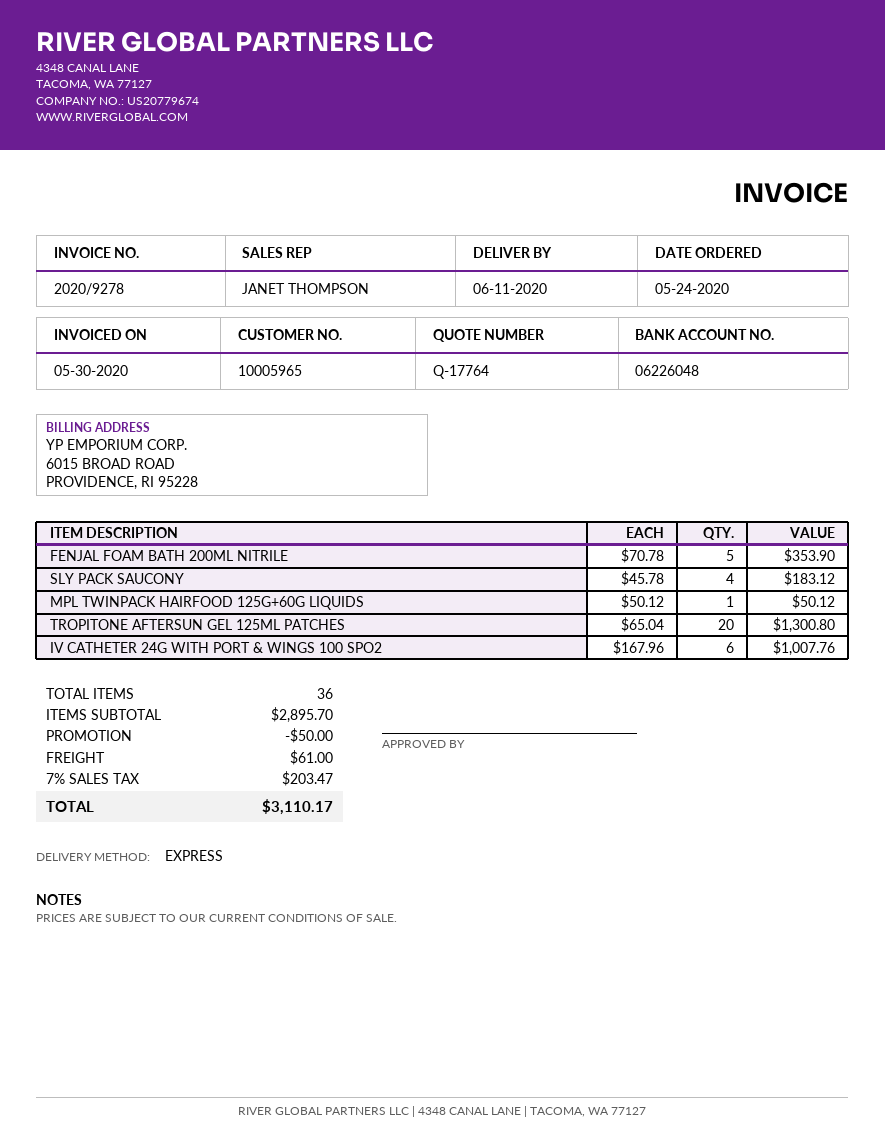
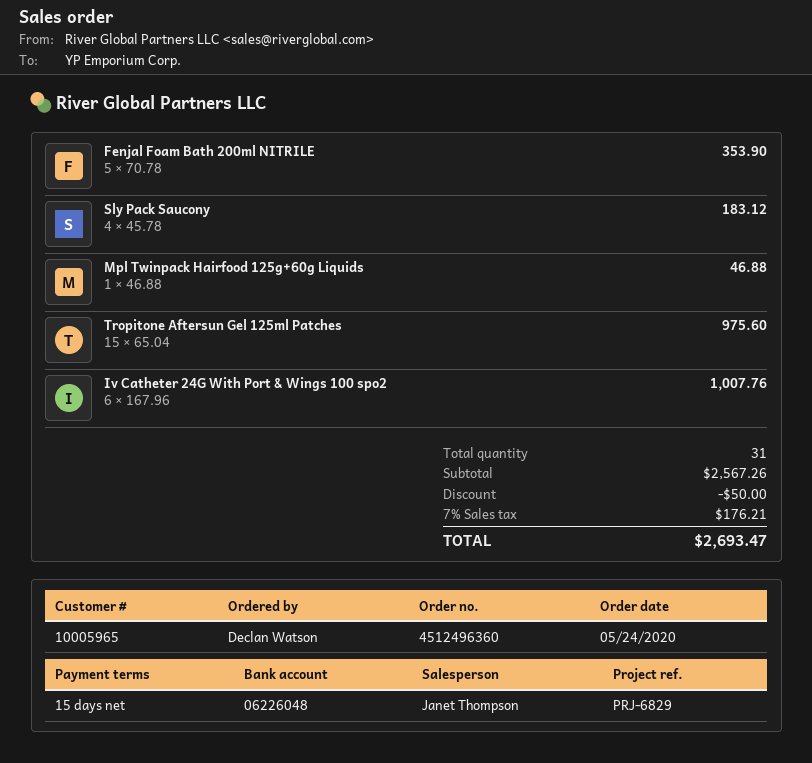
MPL TWINPACK HAIRFOOD 125G+60G LIQUIDS: 1 x 50.12 = 50.12 -> 1 x 46.88 = 46.88
TROPITONE AFTERSUN GEL 125ML PATCHES: 20 x 65.04 = 1300.80 -> 15 x 65.04 = 975.60
total quantity: 36 -> 31
subtotal: 2895.70 -> 2567.26
shipping: 61.00 -> none
tax: 7% = 203.47 -> 7% = 176.21
total: 3110.17 -> 2693.47

